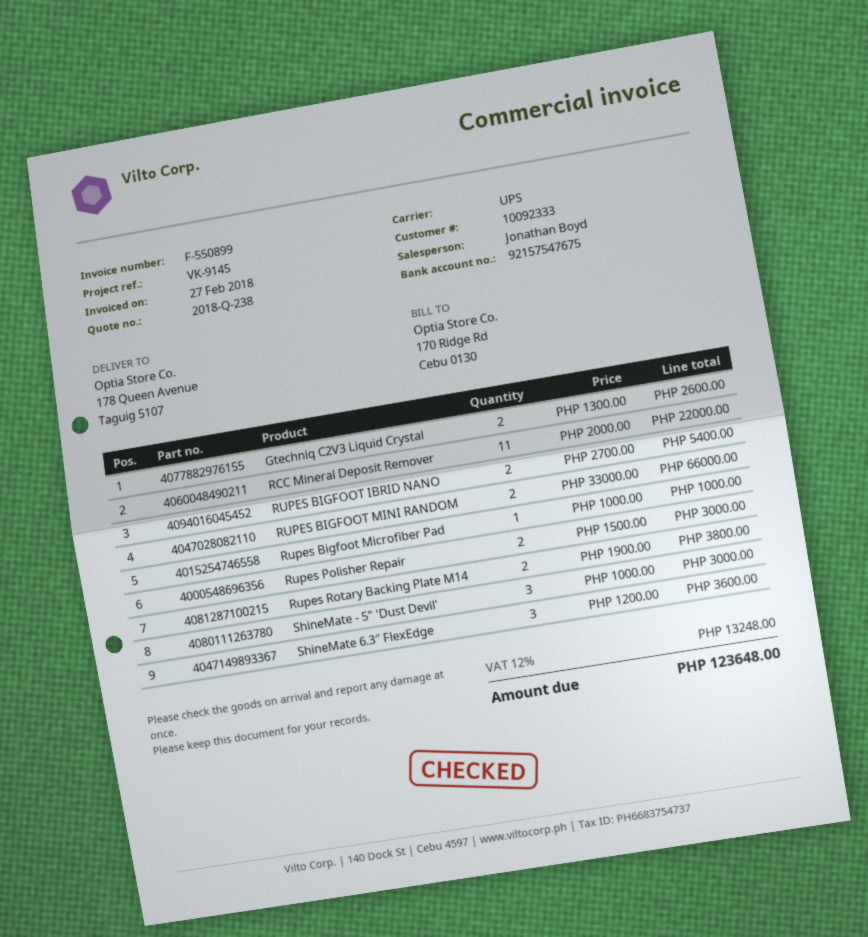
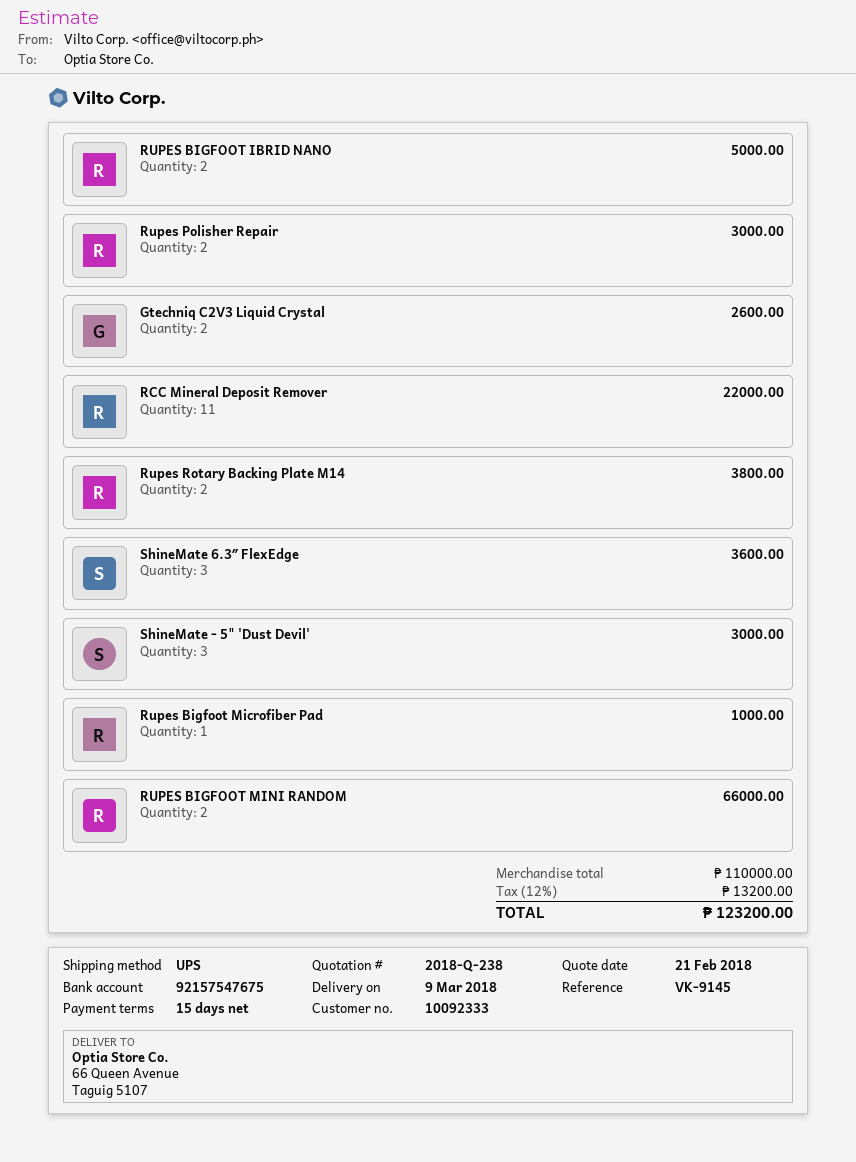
ship to: 178 Queen Avenue, Taguig 5107 -> 66 Queen Avenue, Taguig 5107
RUPES BIGFOOT IBRID NANO: 2 for 5400.00 -> 2 for 5000.00
tax: 12% = 13248.00 -> 12% = 13200.00
total: 123648.00 -> 123200.00

